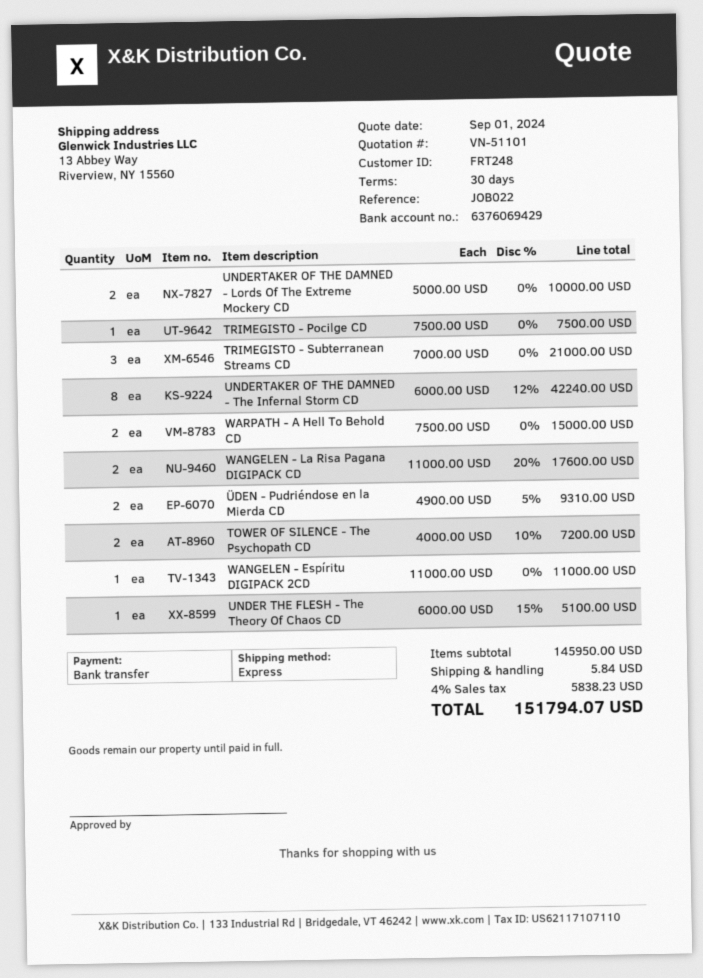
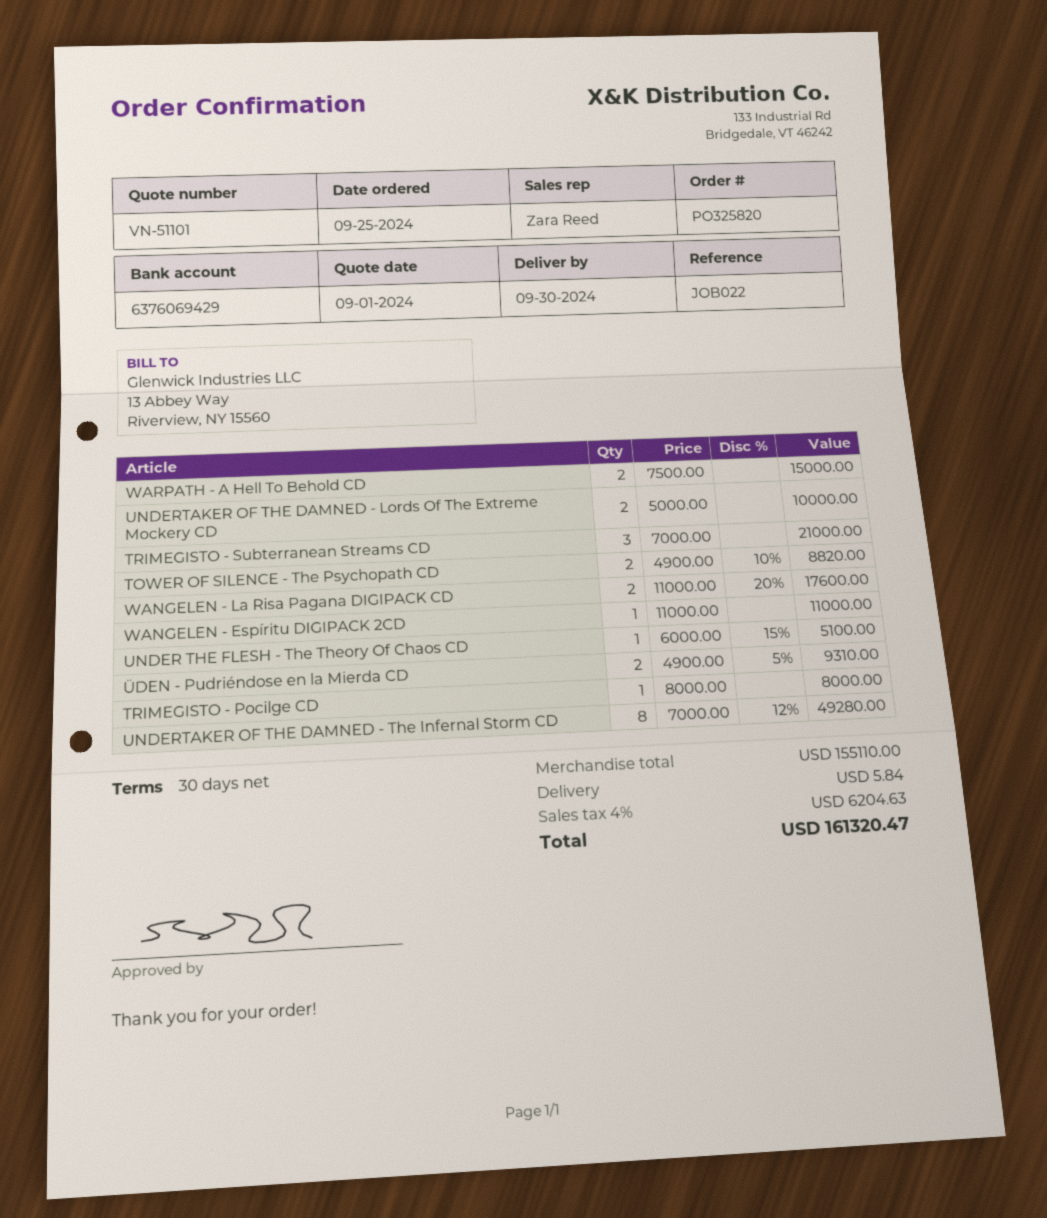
TRIMEGISTO - Pocilge CD: 1 x 7500.00 = 7500.00 -> 1 x 8000.00 = 8000.00
UNDERTAKER OF THE DAMNED - The Infernal Storm CD: 8 x 6000.00 - 12% = 42240.00 -> 8 x 7000.00 - 12% = 49280.00
TOWER OF SILENCE - The Psychopath CD: 2 x 4000.00 - 10% = 7200.00 -> 2 x 4900.00 - 10% = 8820.00
subtotal: 145950.00 -> 155110.00
tax: 4% = 5838.23 -> 4% = 6204.63
total: 151794.07 -> 161320.47

